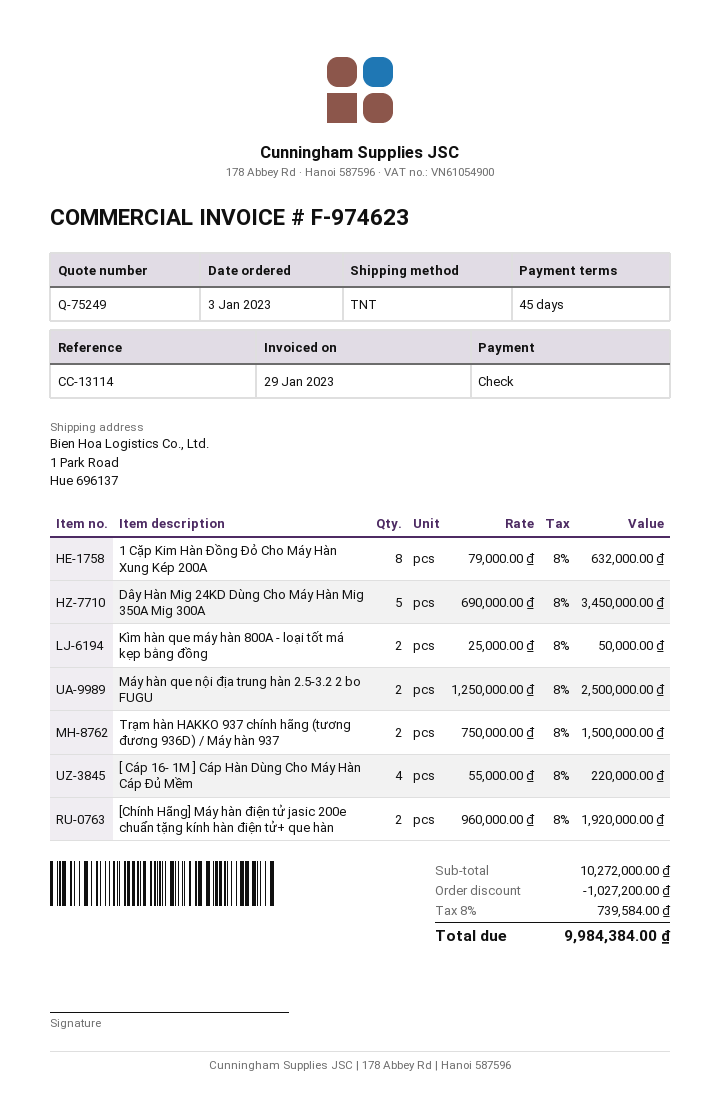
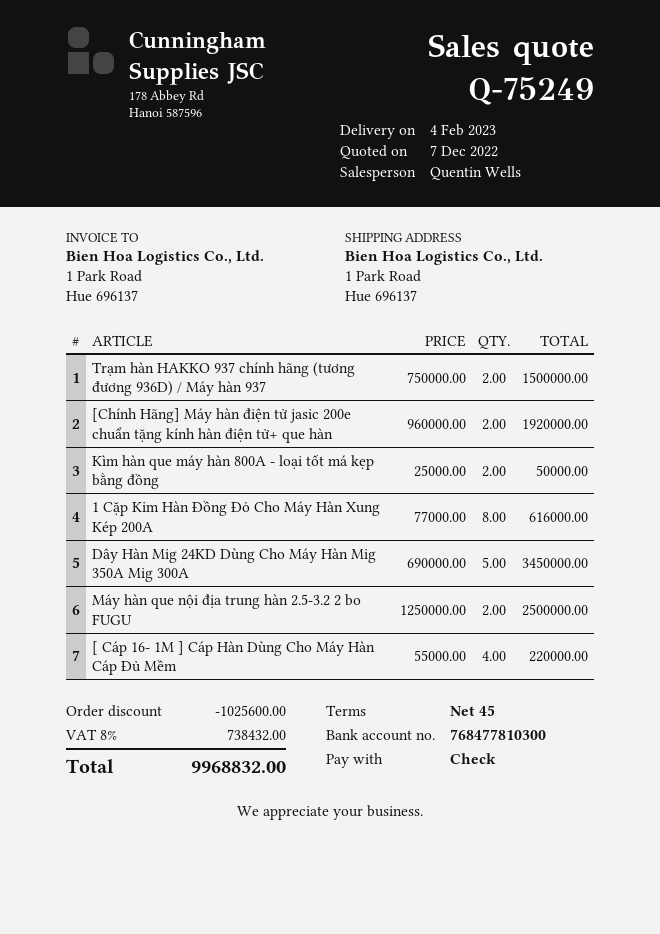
1 Cặp Kim Hàn Đồng Đỏ Cho Máy Hàn Xung Kép 200A: 8 x 79000.00 = 632000.00 -> 8 x 77000.00 = 616000.00
discount: 1027200.00 -> 1025600.00
tax: 8% = 739584.00 -> 8% = 738432.00
total: 9984384.00 -> 9968832.00

